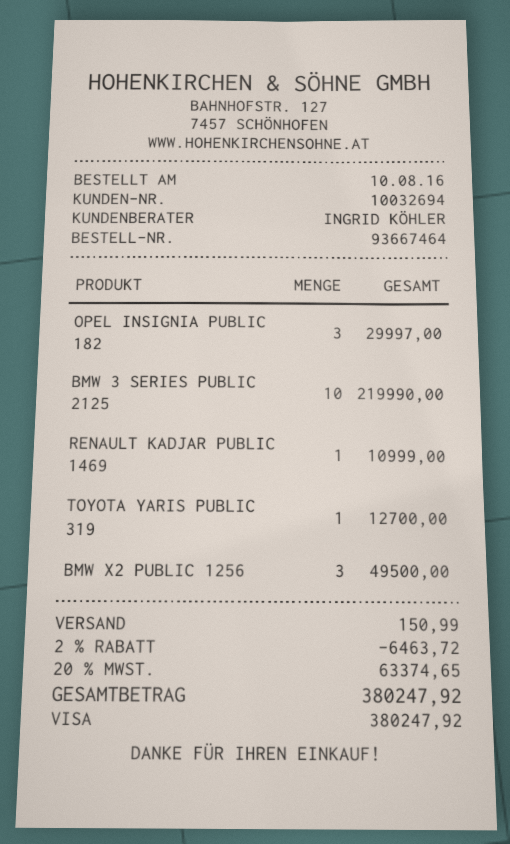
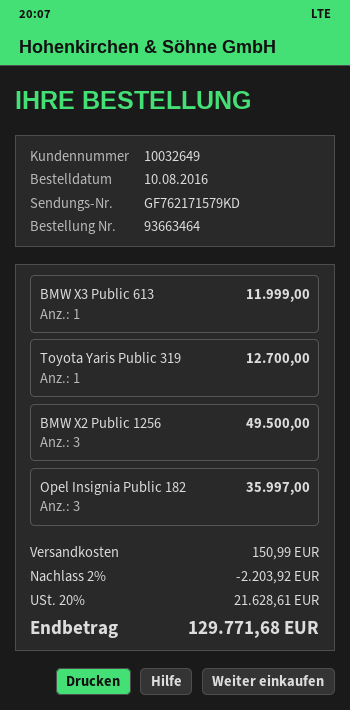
order number: 93667464 -> 93663464
customer number: 10032694 -> 10032649
OPEL INSIGNIA PUBLIC 182: 3 for 29997.00 -> 3 for 35997.00
BMW 3 SERIES PUBLIC 2125: 10 for 219990.00 -> none
RENAULT KADJAR PUBLIC 1469: 1 for 10999.00 -> none
BMW X3 Public 613: none -> 1 for 11999.00
discount: 2% = 6463.72 -> 2% = 2203.92
tax: 20% = 63374.65 -> 20% = 21628.61
total: 380247.92 -> 129771.68

